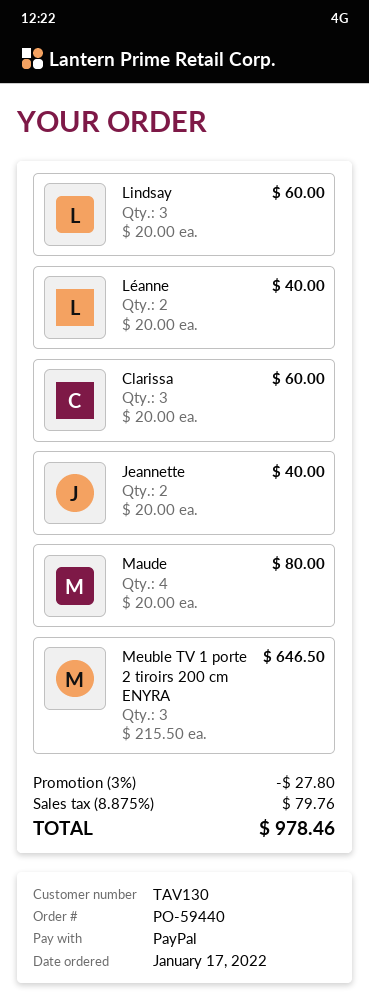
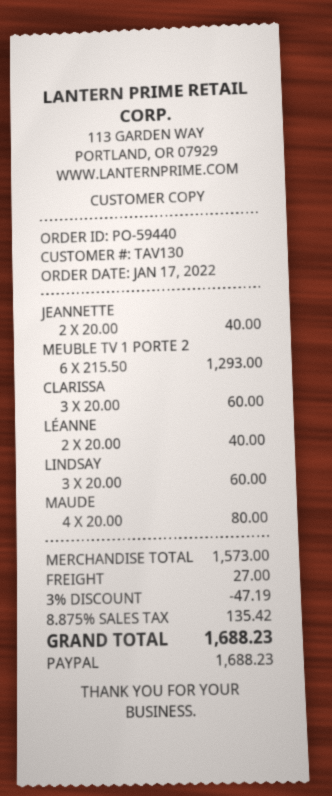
Meuble TV 1 porte 2 tiroirs 200 cm ENYRA: 3 x 215.50 = 646.50 -> 6 x 215.50 = 1293.00
discount: 3% = 27.80 -> 3% = 47.19
shipping: none -> 27.00
tax: 8.875% = 79.76 -> 8.875% = 135.42
total: 978.46 -> 1688.23

